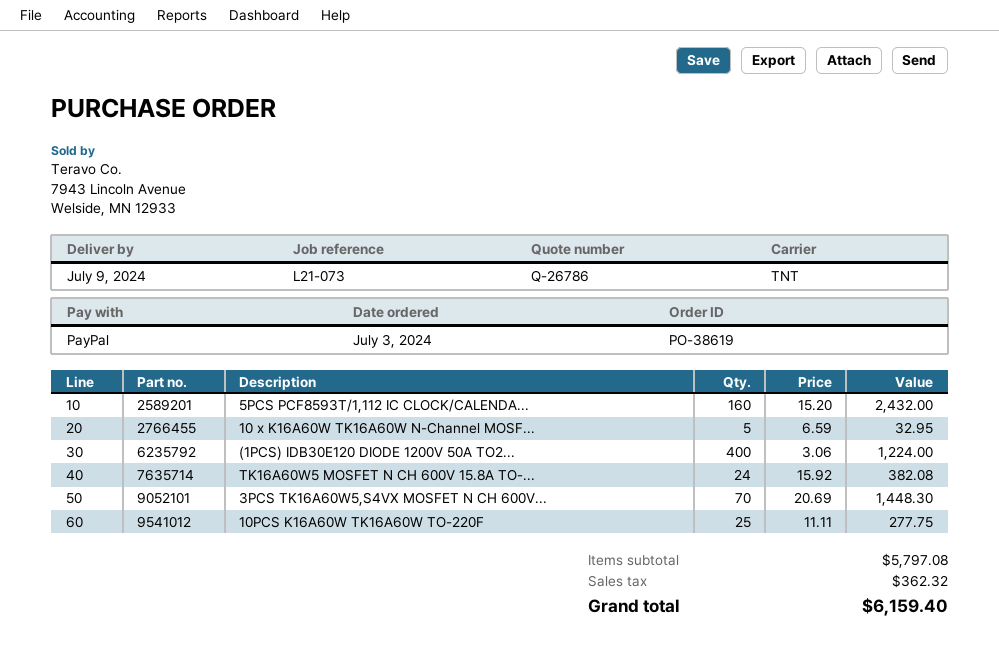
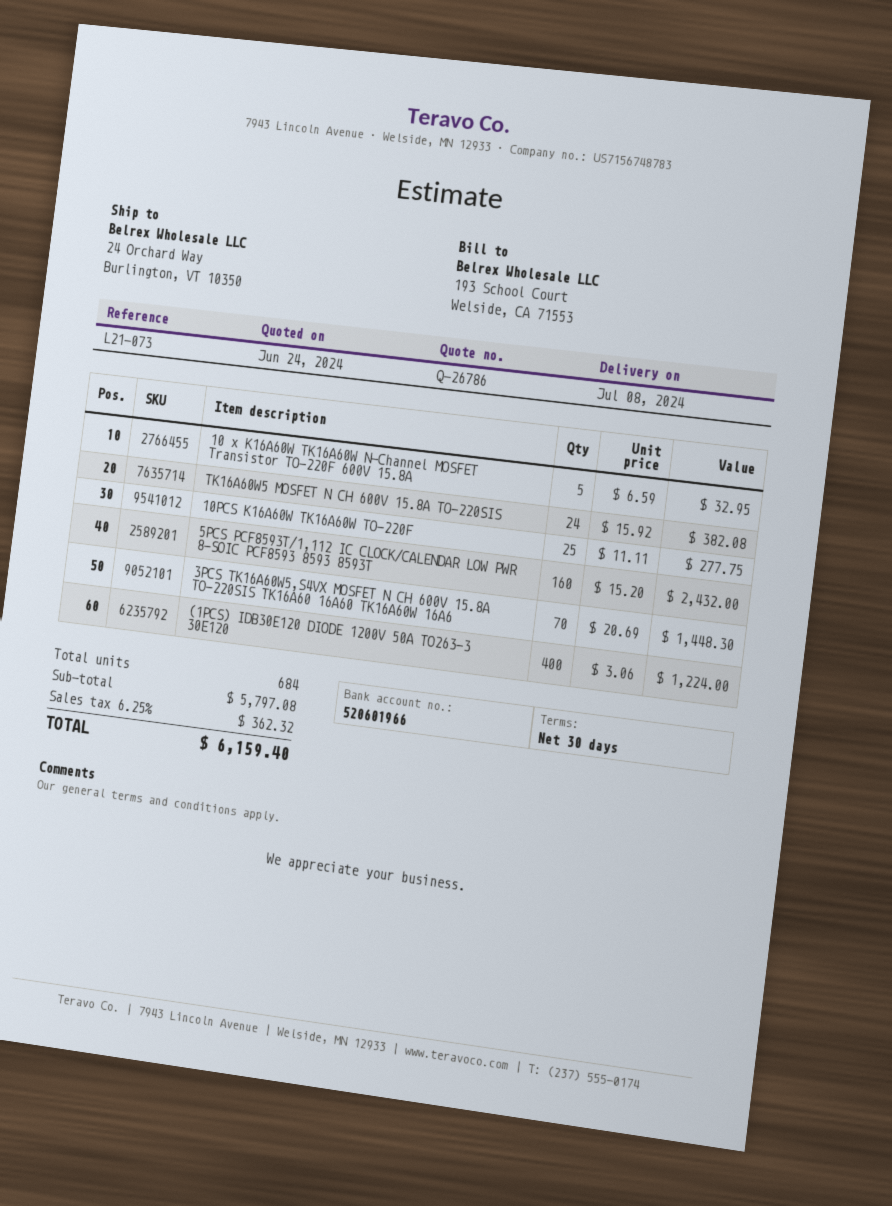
delivery date: 2024-07-09 -> 2024-07-08

